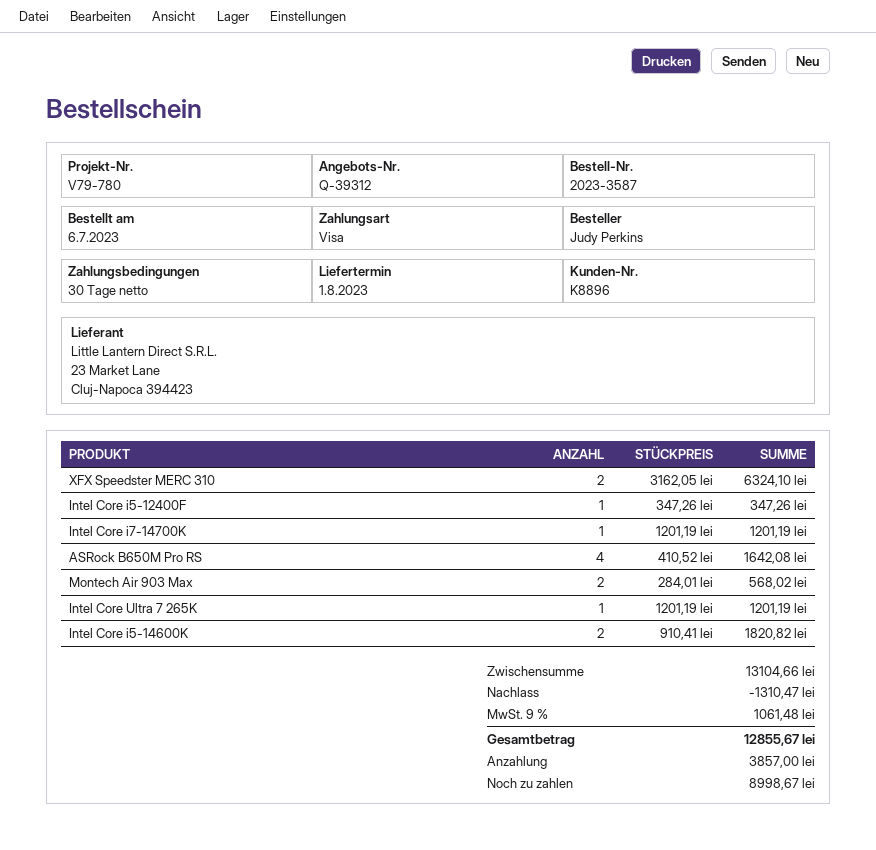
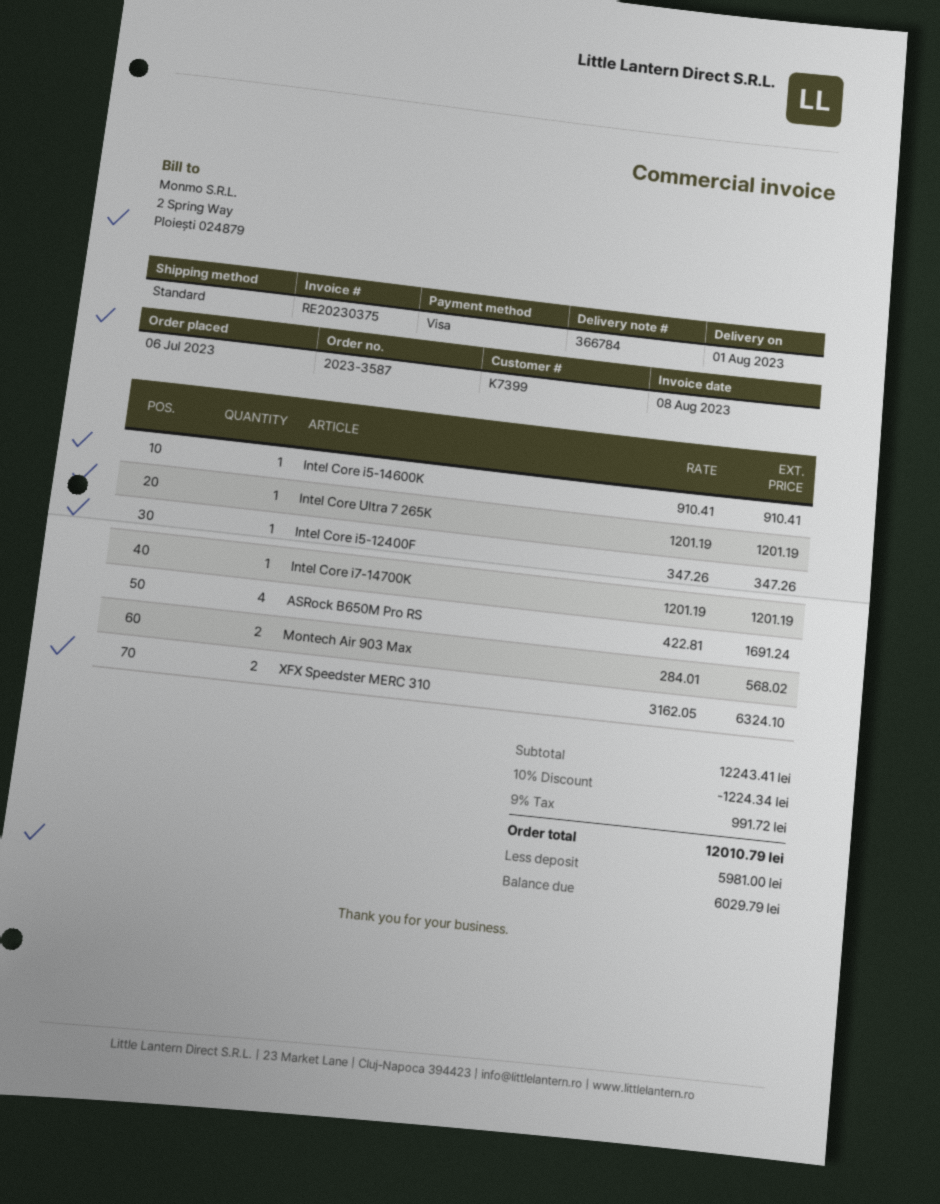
customer number: K8896 -> K7399
ASRock B650M Pro RS: 4 x 410.52 = 1642.08 -> 4 x 422.81 = 1691.24
Intel Core i5-14600K: 2 x 910.41 = 1820.82 -> 1 x 910.41 = 910.41
subtotal: 13104.66 -> 12243.41
discount: 1310.47 -> 1224.34
tax: 9% = 1061.48 -> 9% = 991.72
total: 12855.67 -> 12010.79
deposit: 3857.00 -> 5981.00
balance: 8998.67 -> 6029.79

